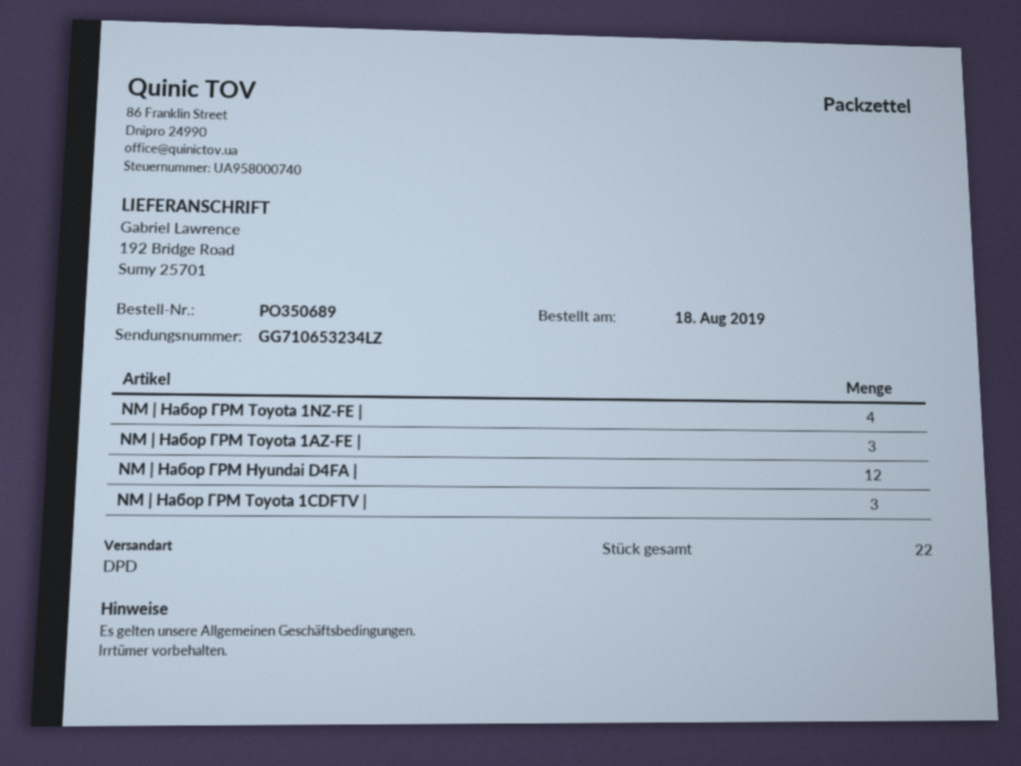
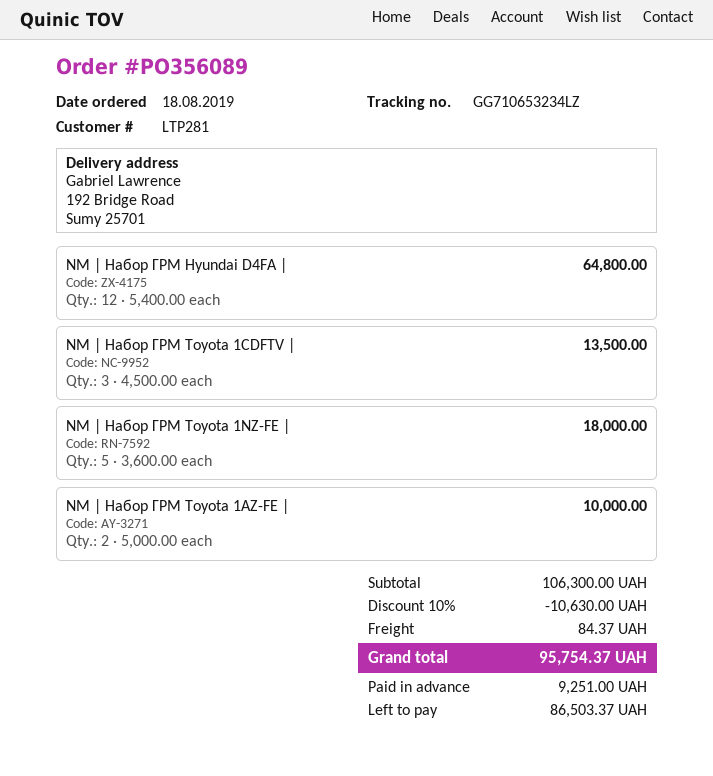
order number: PO350689 -> PO356089
NM | Набор ГРМ Toyota 1NZ-FE |: 4 -> 5
NM | Набор ГРМ Toyota 1AZ-FE |: 3 -> 2

